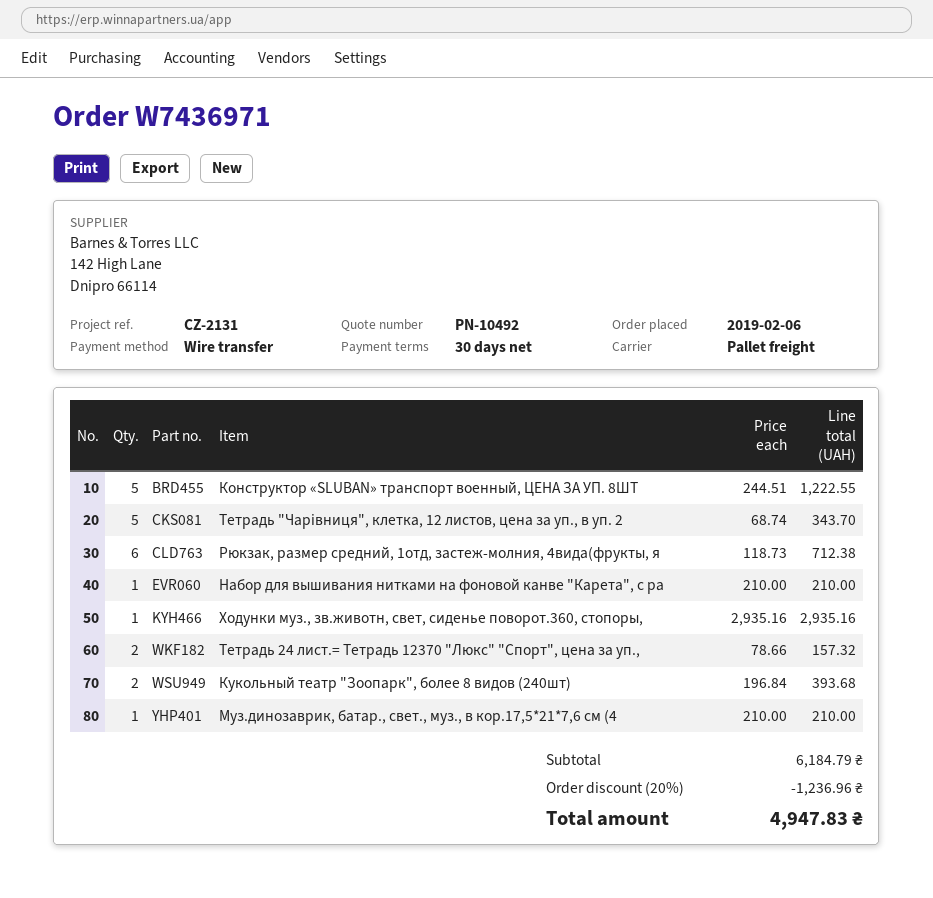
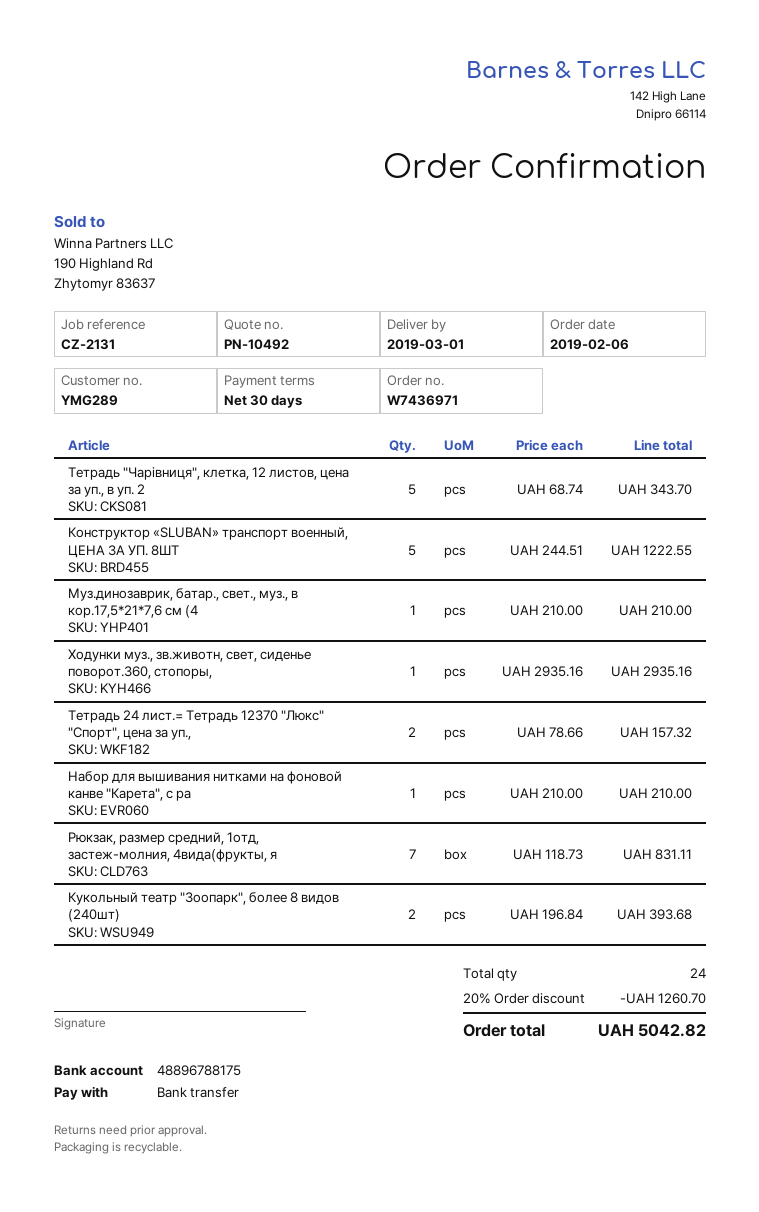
Рюкзак, размер средний, 1отд, застеж-молния, 4вида(фрукты, я: 6 x 118.73 = 712.38 -> 7 x 118.73 = 831.11
discount: 20% = 1236.96 -> 20% = 1260.70
total: 4947.83 -> 5042.82

